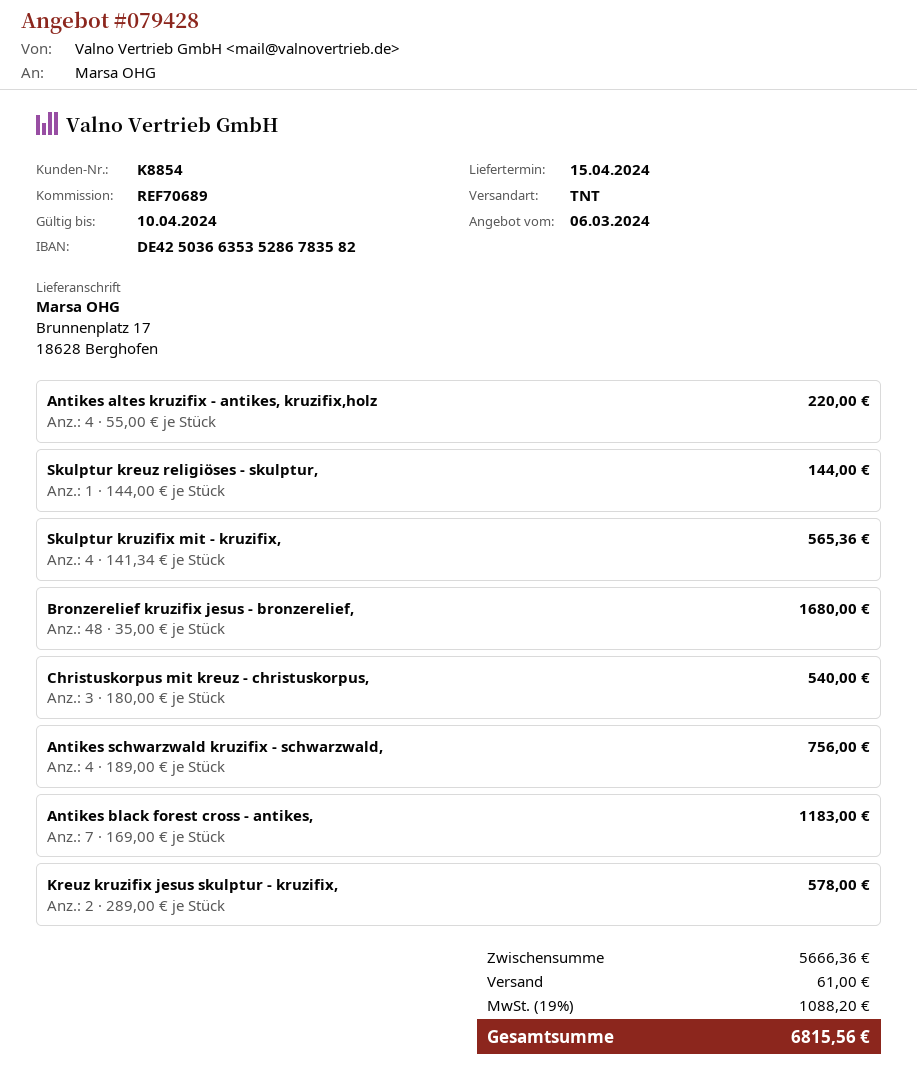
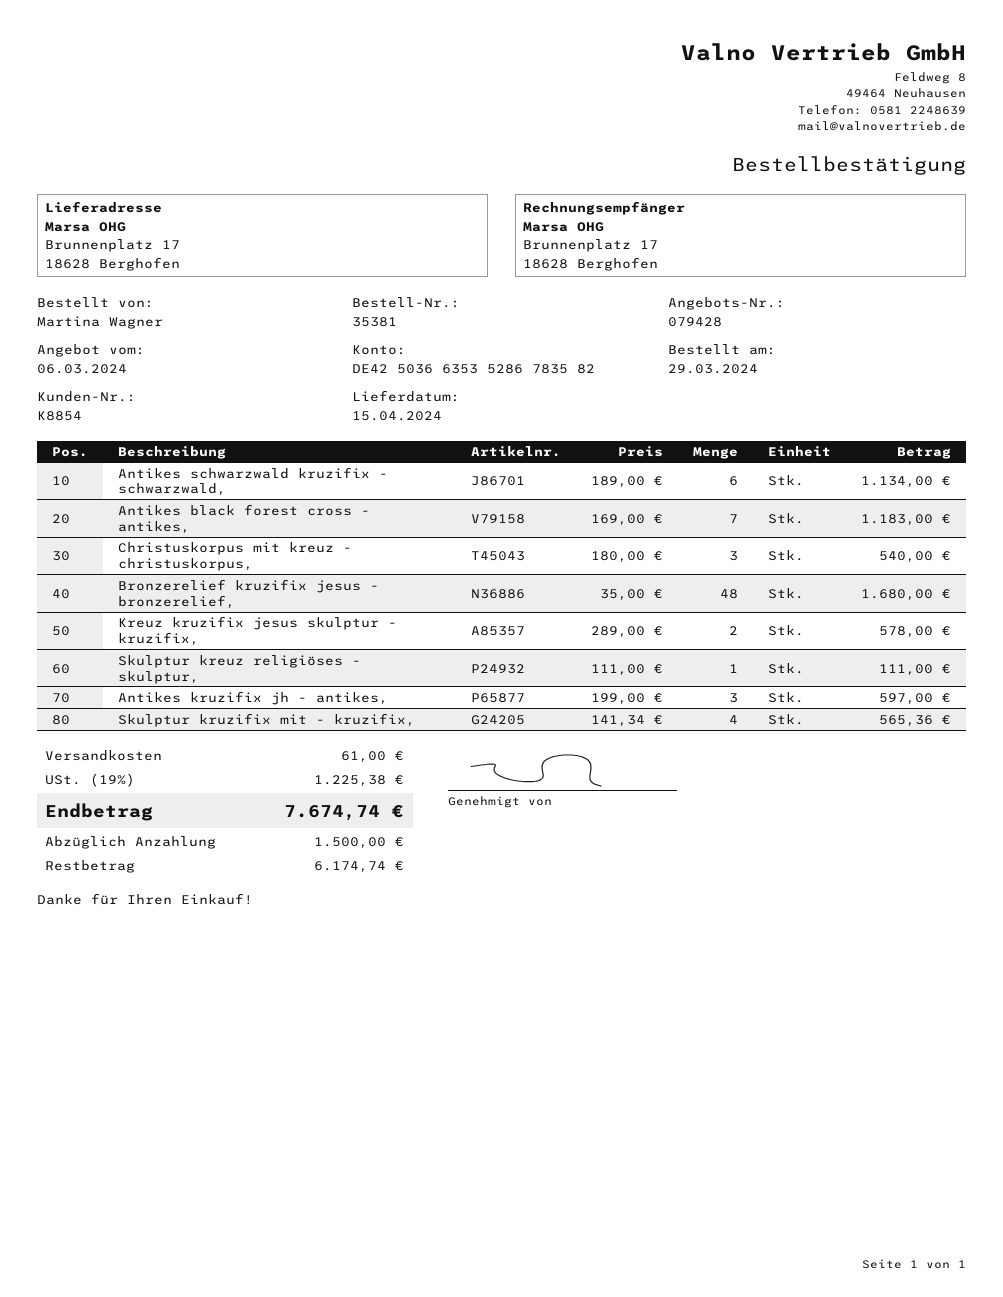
Antikes altes kruzifix - antikes, kruzifix,holz: 4 x 55.00 = 220.00 -> none
Skulptur kreuz religiöses - skulptur,: 1 x 144.00 = 144.00 -> 1 x 111.00 = 111.00
Antikes schwarzwald kruzifix - schwarzwald,: 4 x 189.00 = 756.00 -> 6 x 189.00 = 1134.00
Antikes kruzifix jh - antikes,: none -> 3 x 199.00 = 597.00
tax: 19% = 1088.20 -> 19% = 1225.38
total: 6815.56 -> 7674.74

